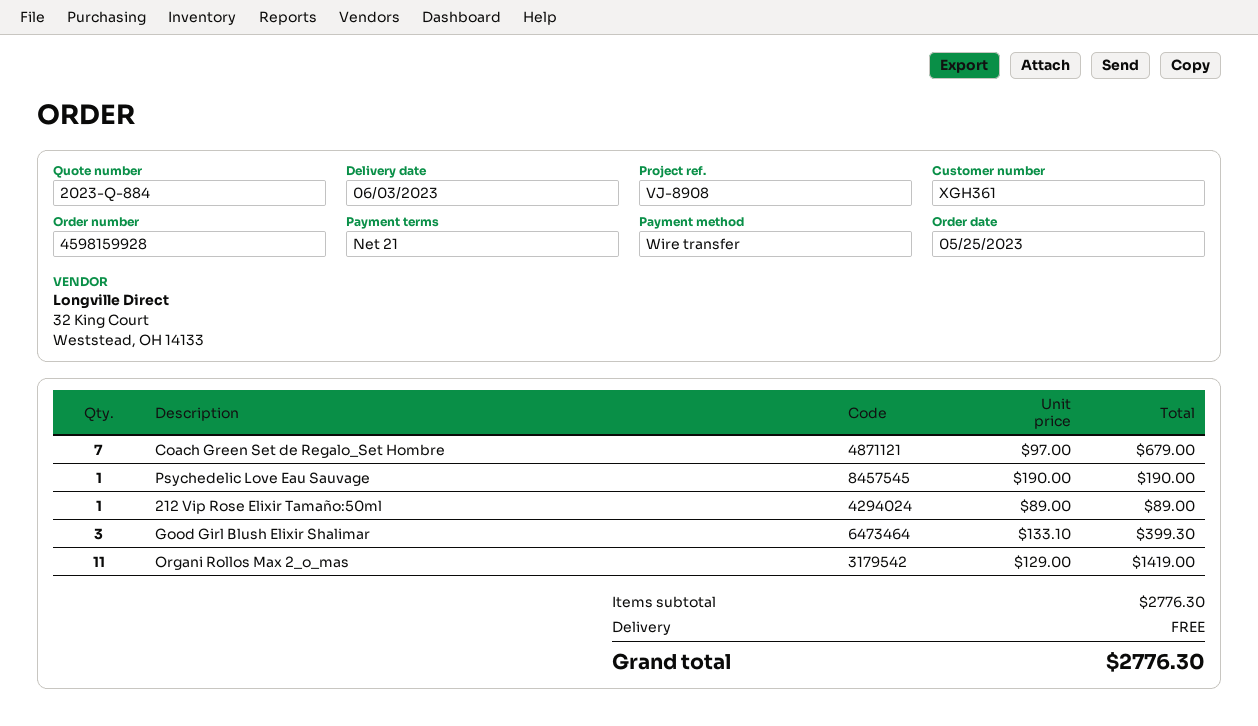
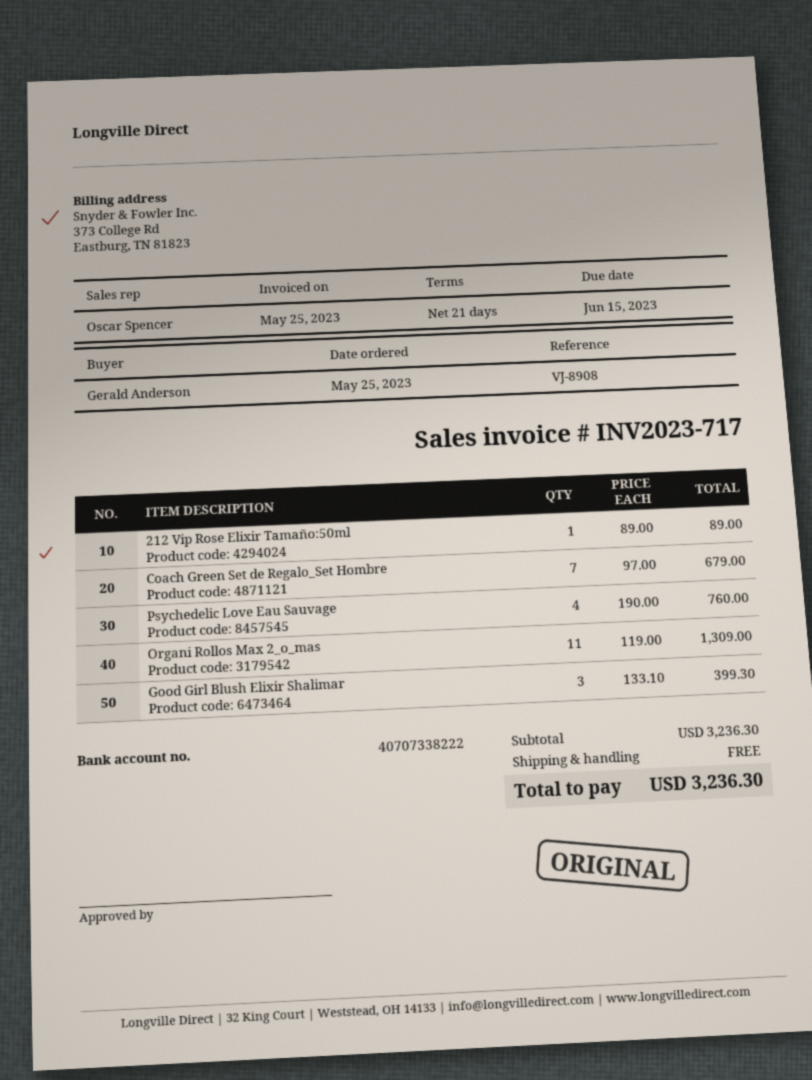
Psychedelic Love Eau Sauvage: 1 x 190.00 = 190.00 -> 4 x 190.00 = 760.00
Organi Rollos Max 2_o_mas: 11 x 129.00 = 1419.00 -> 11 x 119.00 = 1309.00
subtotal: 2776.30 -> 3236.30
total: 2776.30 -> 3236.30

